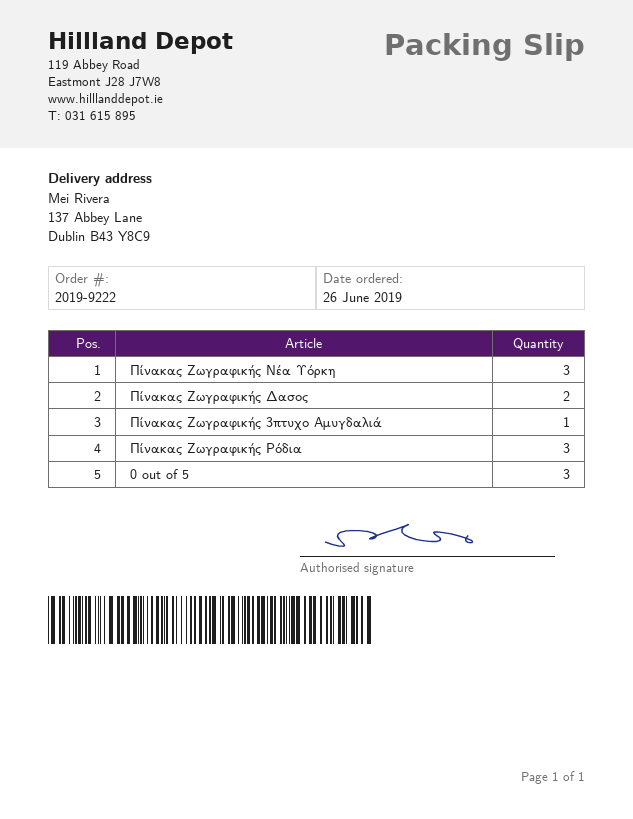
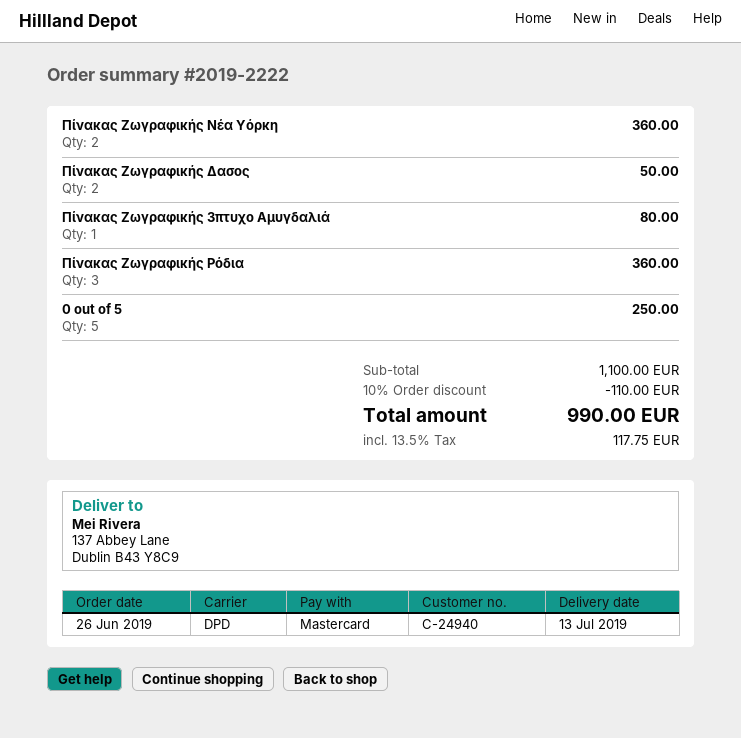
order number: 2019-9222 -> 2019-2222
Πίνακας Ζωγραφικής Νέα Υόρκη: 3 -> 2
0 out of 5: 3 -> 5

